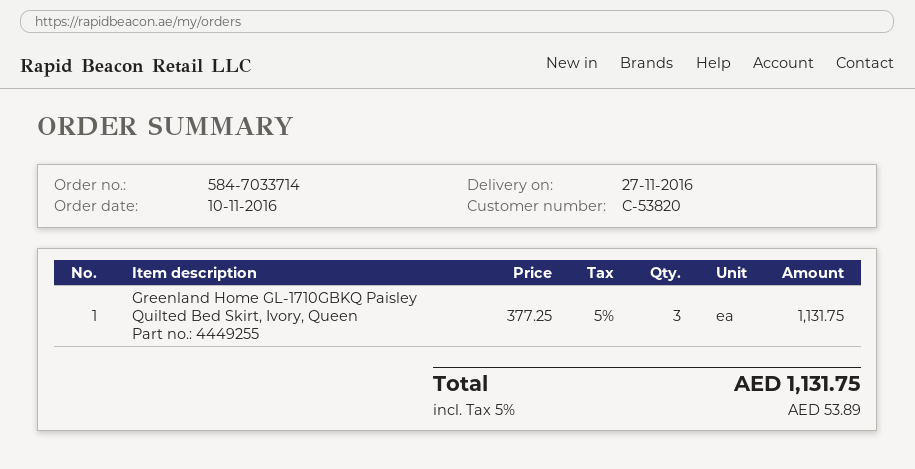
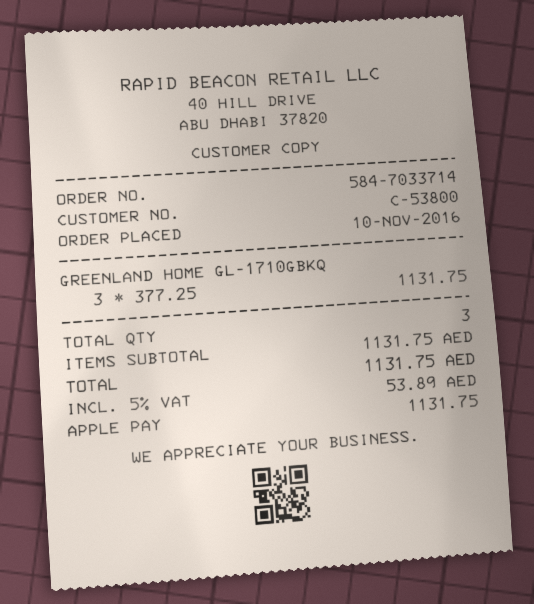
customer number: C-53820 -> C-53800

